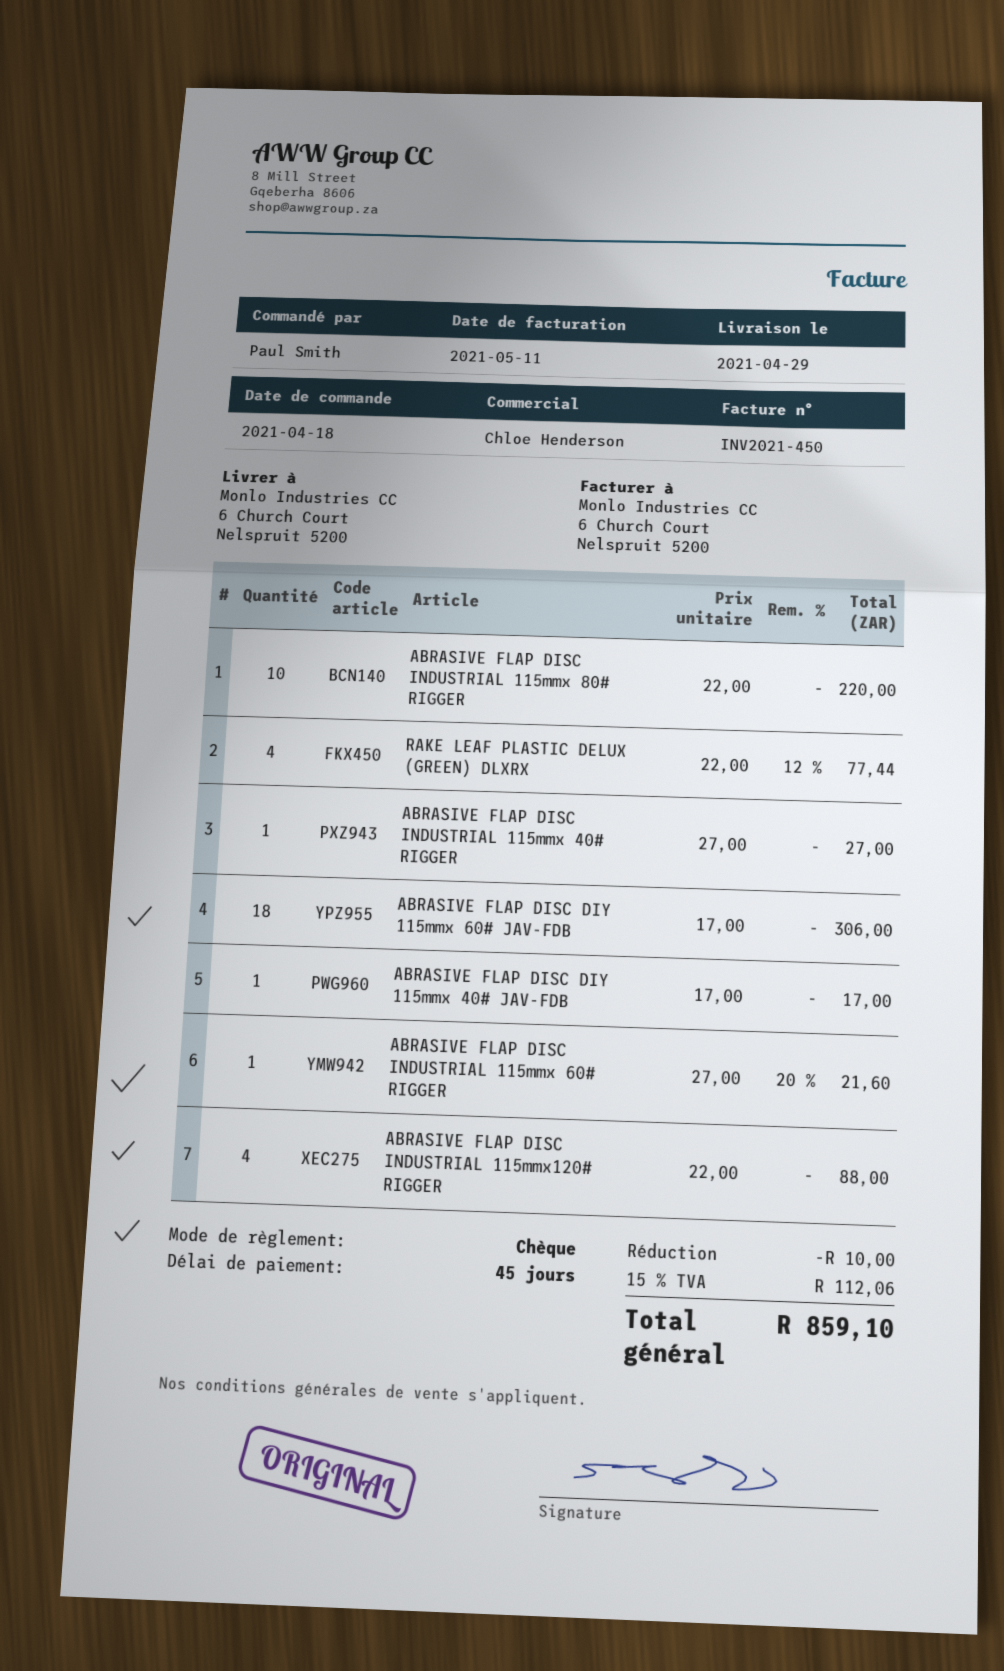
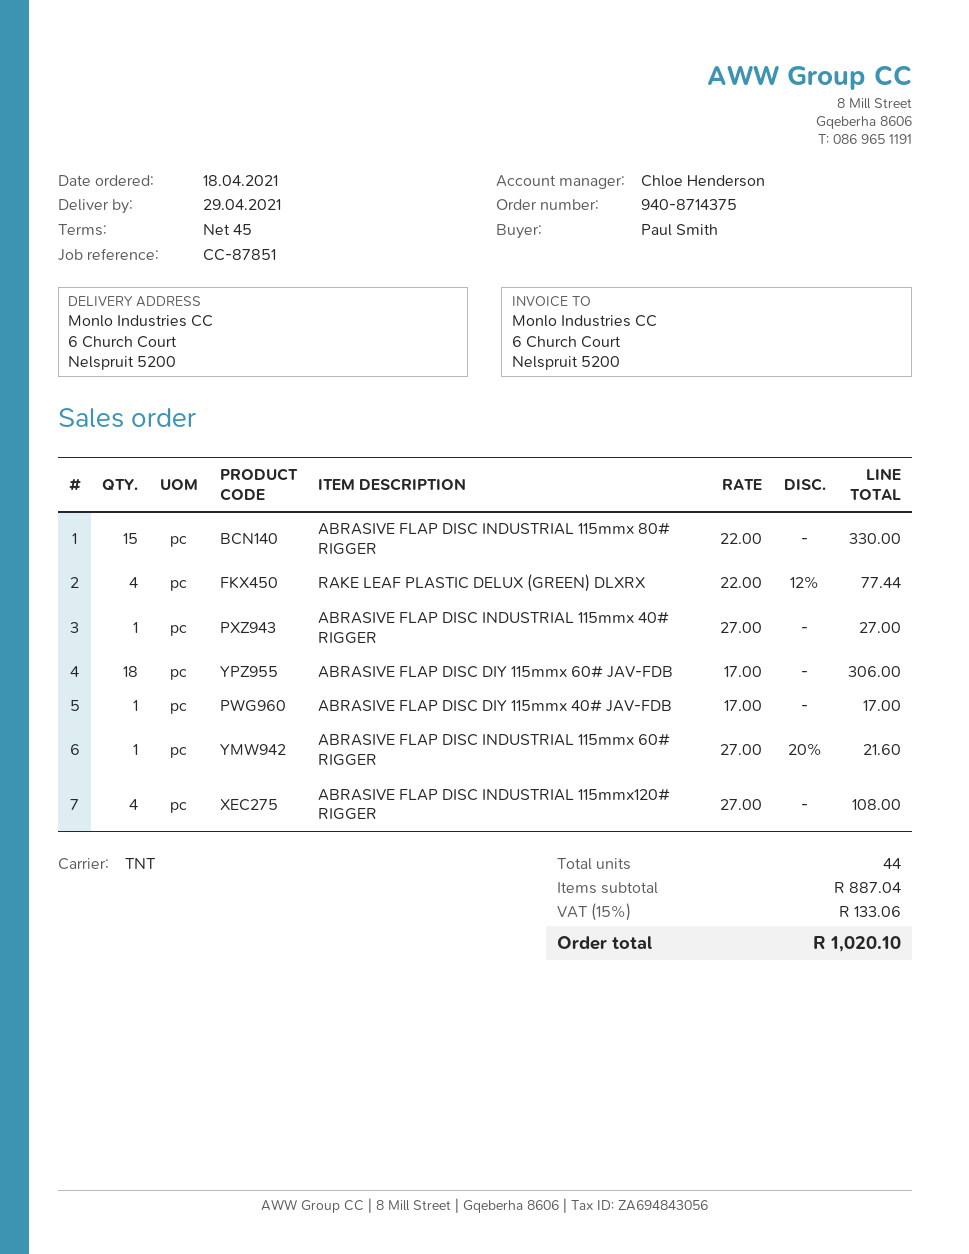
ABRASIVE FLAP DISC INDUSTRIAL 115mmx 80# RIGGER: 10 x 22.00 = 220.00 -> 15 x 22.00 = 330.00
ABRASIVE FLAP DISC INDUSTRIAL 115mmx120# RIGGER: 4 x 22.00 = 88.00 -> 4 x 27.00 = 108.00
discount: 10.00 -> none
tax: 15% = 112.06 -> 15% = 133.06
total: 859.10 -> 1020.10

